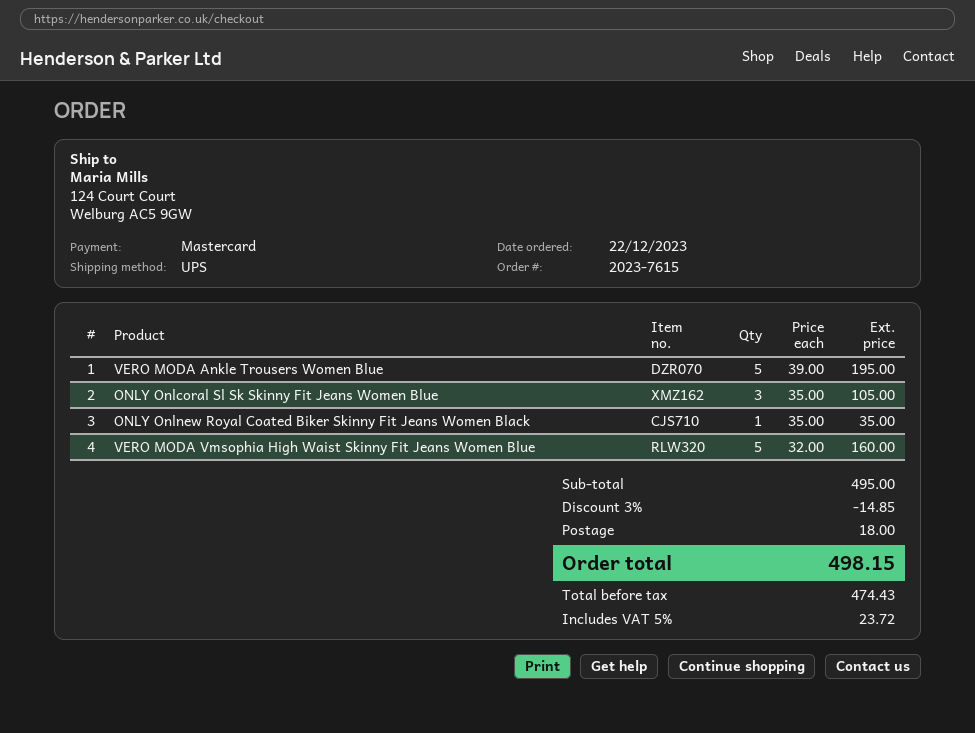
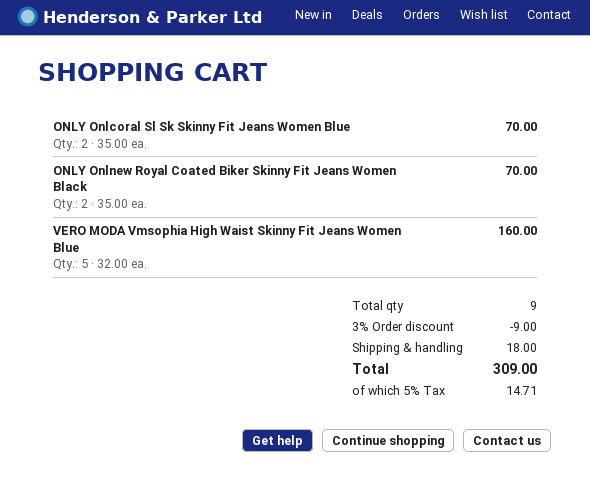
VERO MODA Ankle Trousers Women Blue: 5 x 39.00 = 195.00 -> none
ONLY Onlcoral Sl Sk Skinny Fit Jeans Women Blue: 3 x 35.00 = 105.00 -> 2 x 35.00 = 70.00
ONLY Onlnew Royal Coated Biker Skinny Fit Jeans Women Black: 1 x 35.00 = 35.00 -> 2 x 35.00 = 70.00
discount: 3% = 14.85 -> 3% = 9.00
tax: 5% = 23.72 -> 5% = 14.71
total: 498.15 -> 309.00

